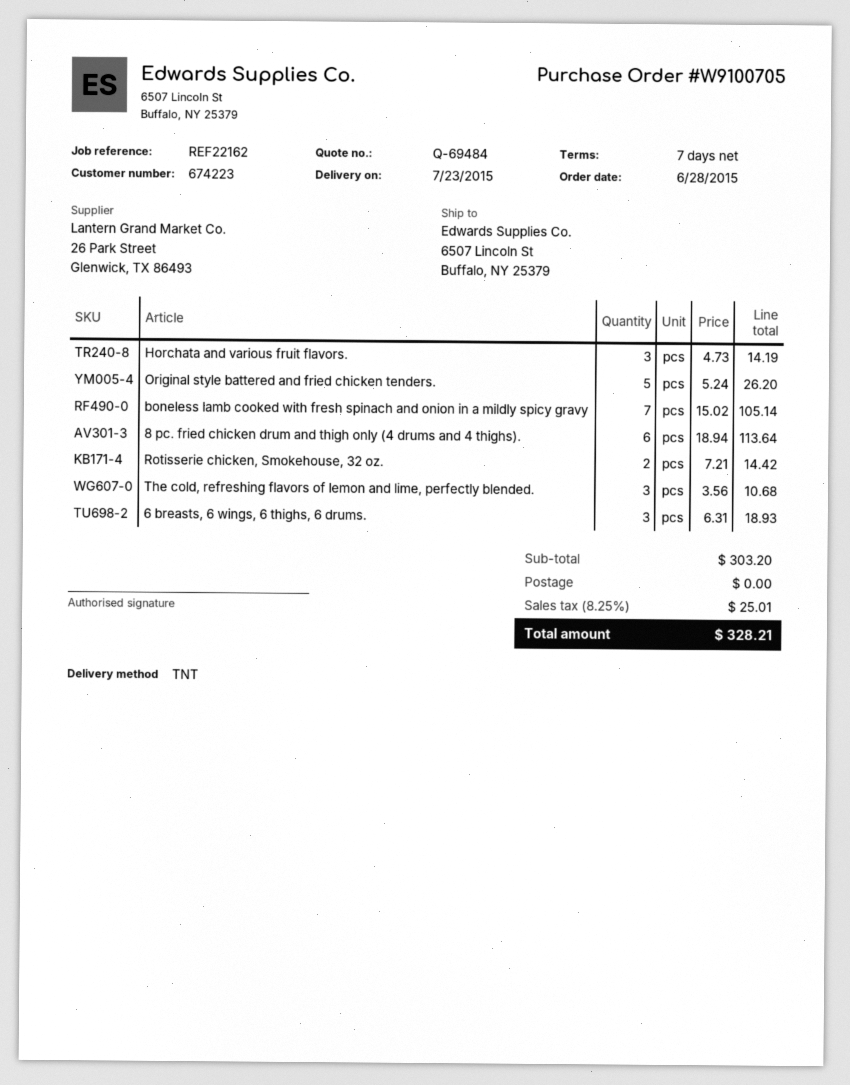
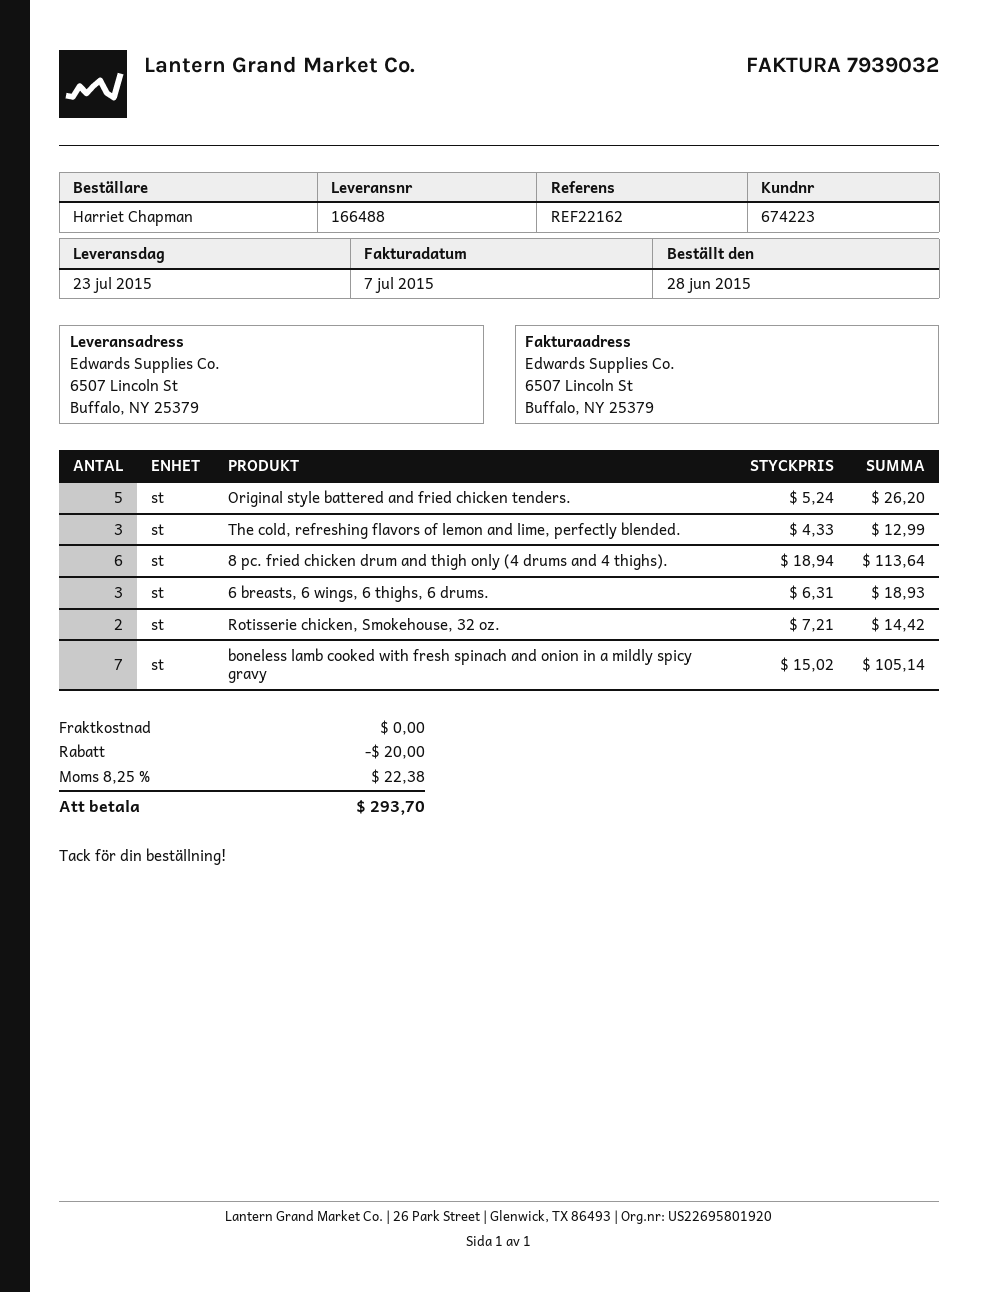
Horchata and various fruit flavors.: 3 x 4.73 = 14.19 -> none
The cold, refreshing flavors of lemon and lime, perfectly blended.: 3 x 3.56 = 10.68 -> 3 x 4.33 = 12.99
discount: none -> 20.00
tax: 8.25% = 25.01 -> 8.25% = 22.38
total: 328.21 -> 293.70

